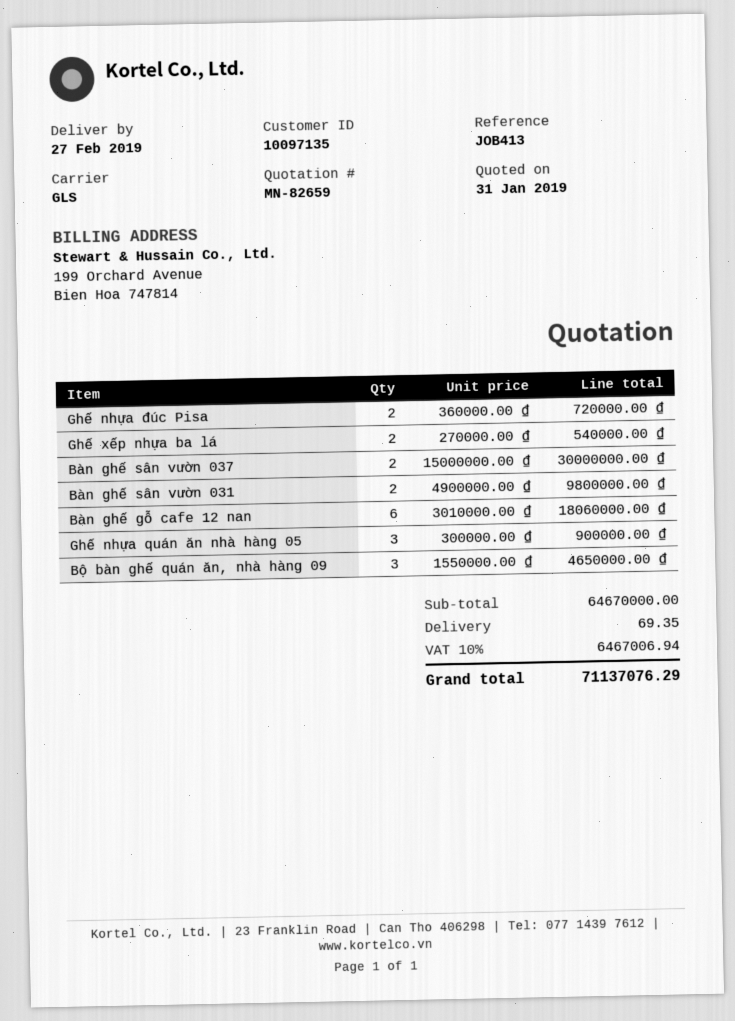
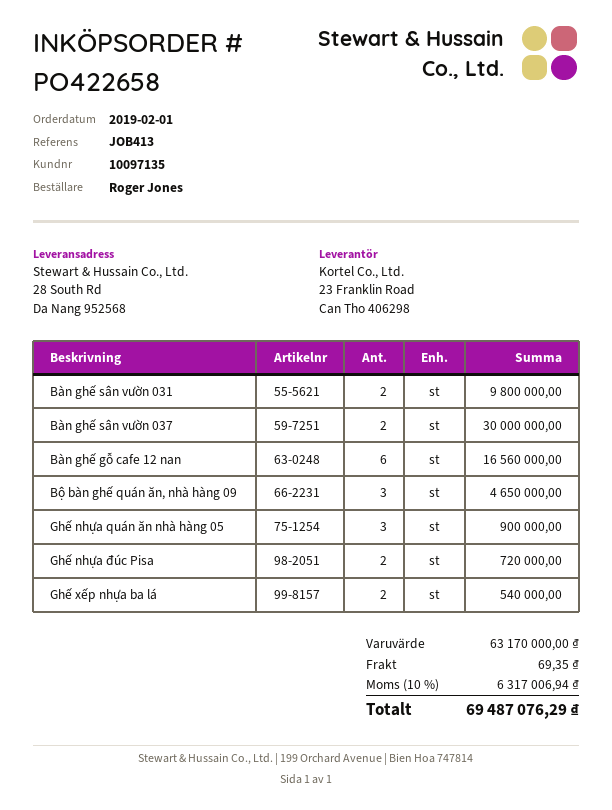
Bàn ghế gỗ cafe 12 nan: 6 for 18060000.00 -> 6 for 16560000.00
subtotal: 64670000.00 -> 63170000.00
tax: 10% = 6467006.94 -> 10% = 6317006.94
total: 71137076.29 -> 69487076.29

